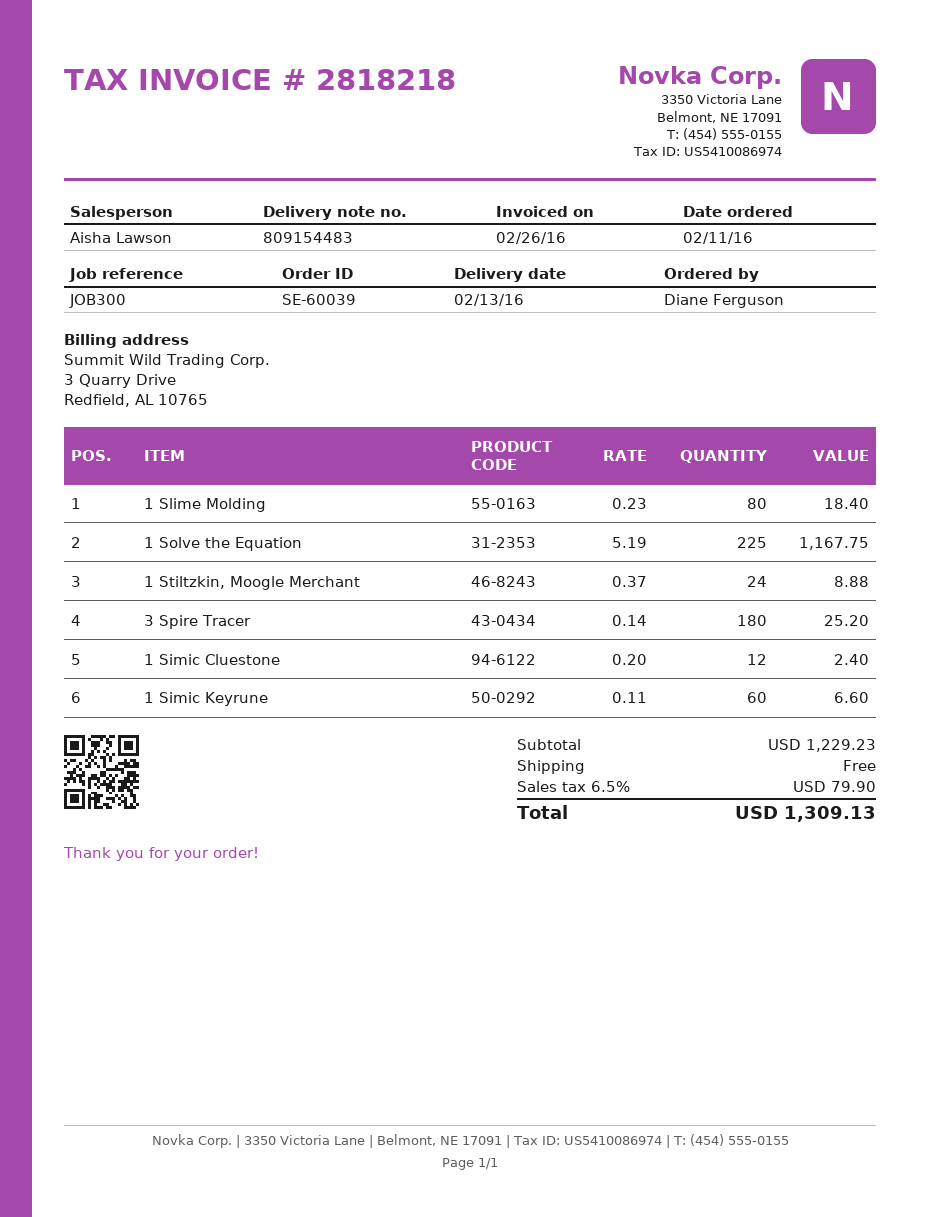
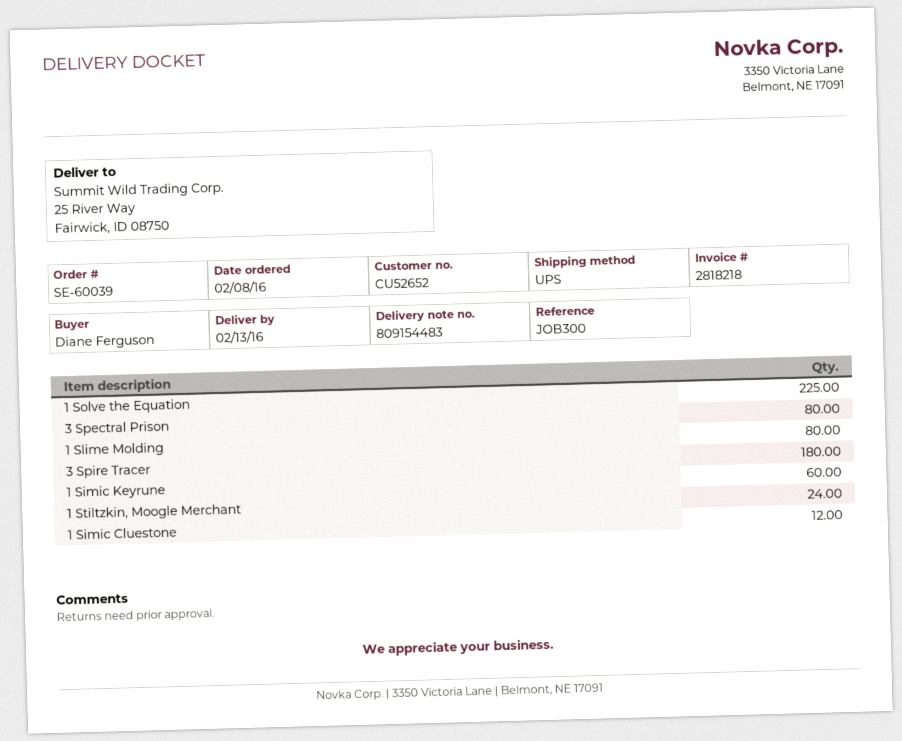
order date: 2016-02-11 -> 2016-02-08
3 Spectral Prison: none -> 80

